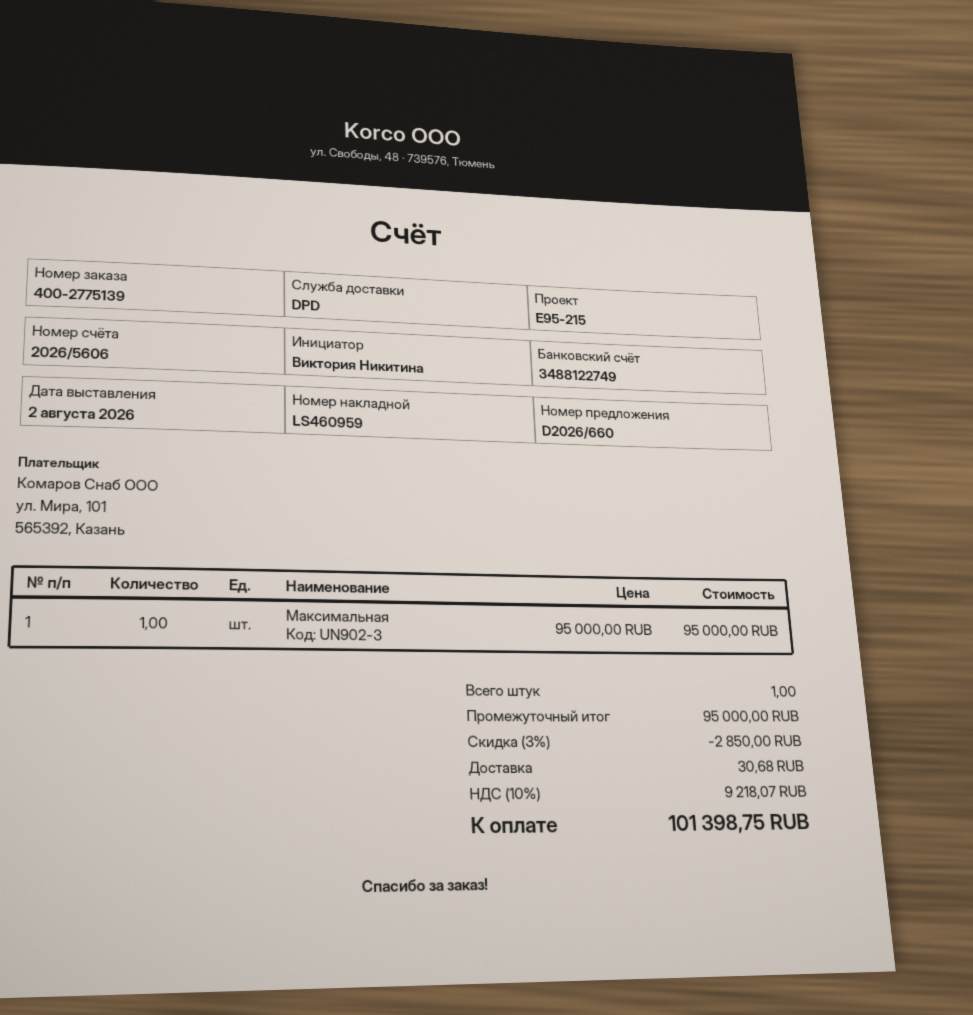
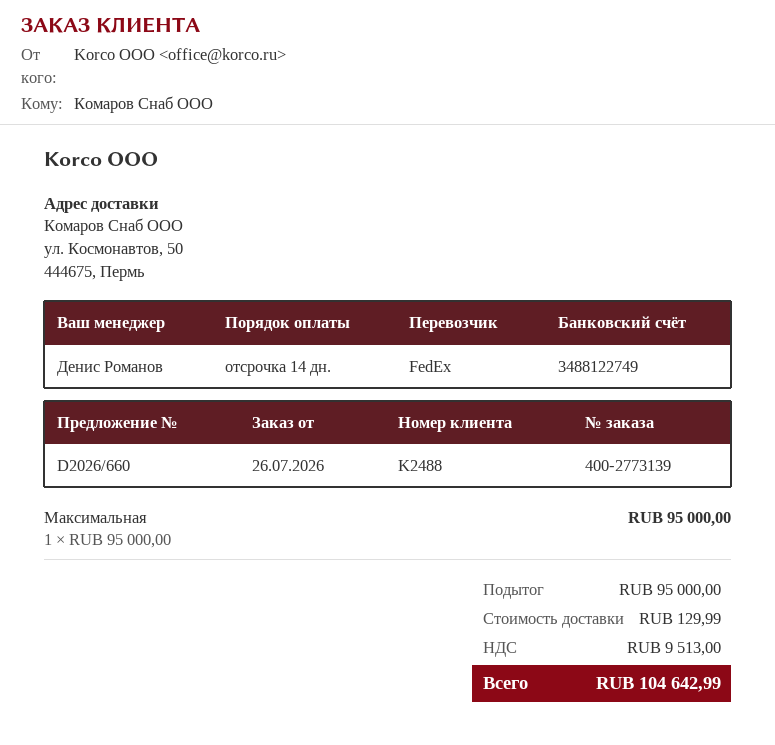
order number: 400-2775139 -> 400-2773139
shipping method: DPD -> FedEx
discount: 3% = 2850.00 -> none
shipping: 30.68 -> 129.99
tax: 9218.07 -> 9513.00
total: 101398.75 -> 104642.99

